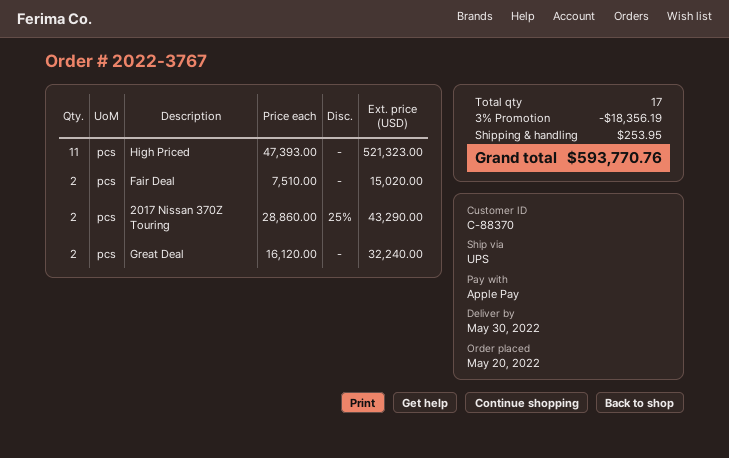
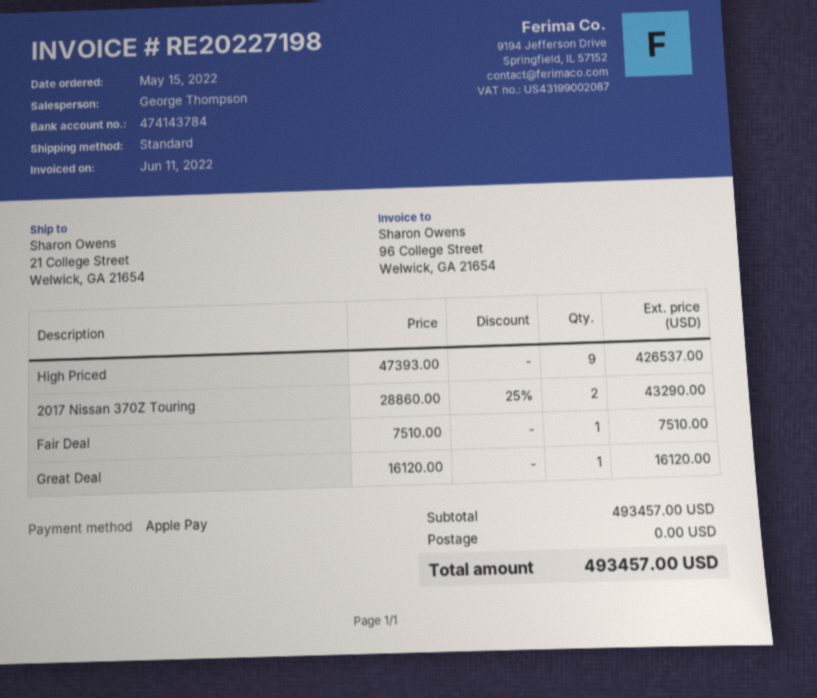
order date: 2022-05-20 -> 2022-05-15
shipping method: UPS -> standard
High Priced: 11 x 47393.00 = 521323.00 -> 9 x 47393.00 = 426537.00
Fair Deal: 2 x 7510.00 = 15020.00 -> 1 x 7510.00 = 7510.00
Great Deal: 2 x 16120.00 = 32240.00 -> 1 x 16120.00 = 16120.00
discount: 3% = 18356.19 -> none
shipping: 253.95 -> 0.00
total: 593770.76 -> 493457.00

